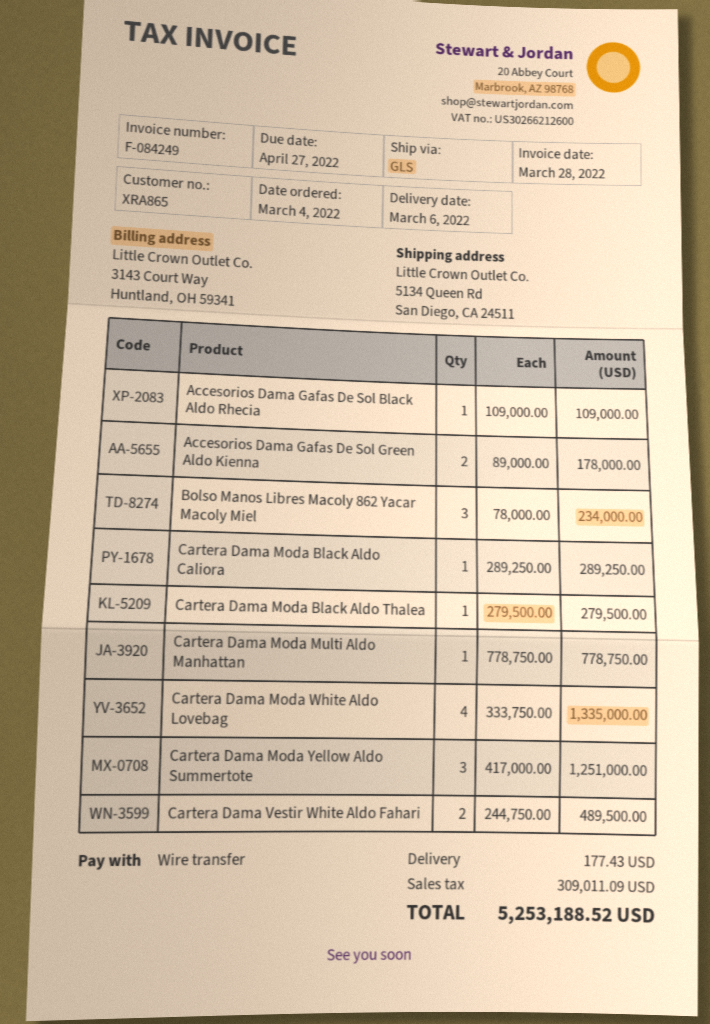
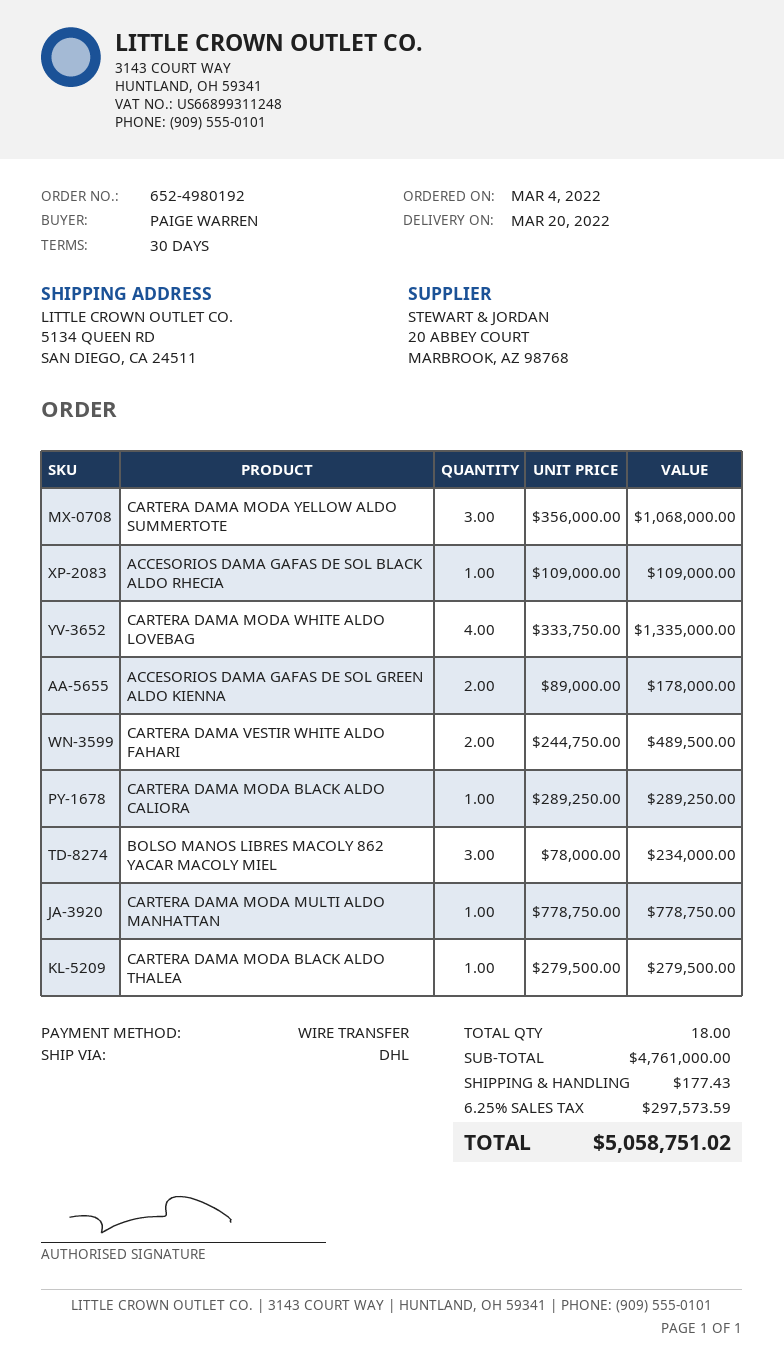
delivery date: 2022-03-06 -> 2022-03-20
shipping method: GLS -> DHL
Cartera Dama Moda Yellow Aldo Summertote: 3 x 417000.00 = 1251000.00 -> 3 x 356000.00 = 1068000.00
tax: 309011.09 -> 297573.59
total: 5253188.52 -> 5058751.02

